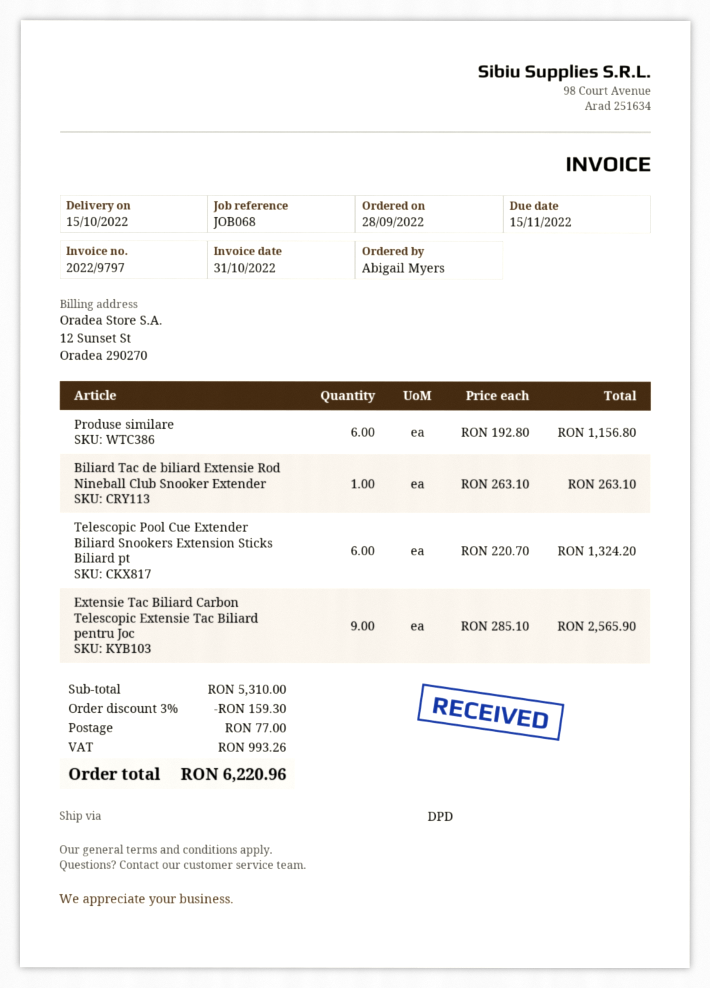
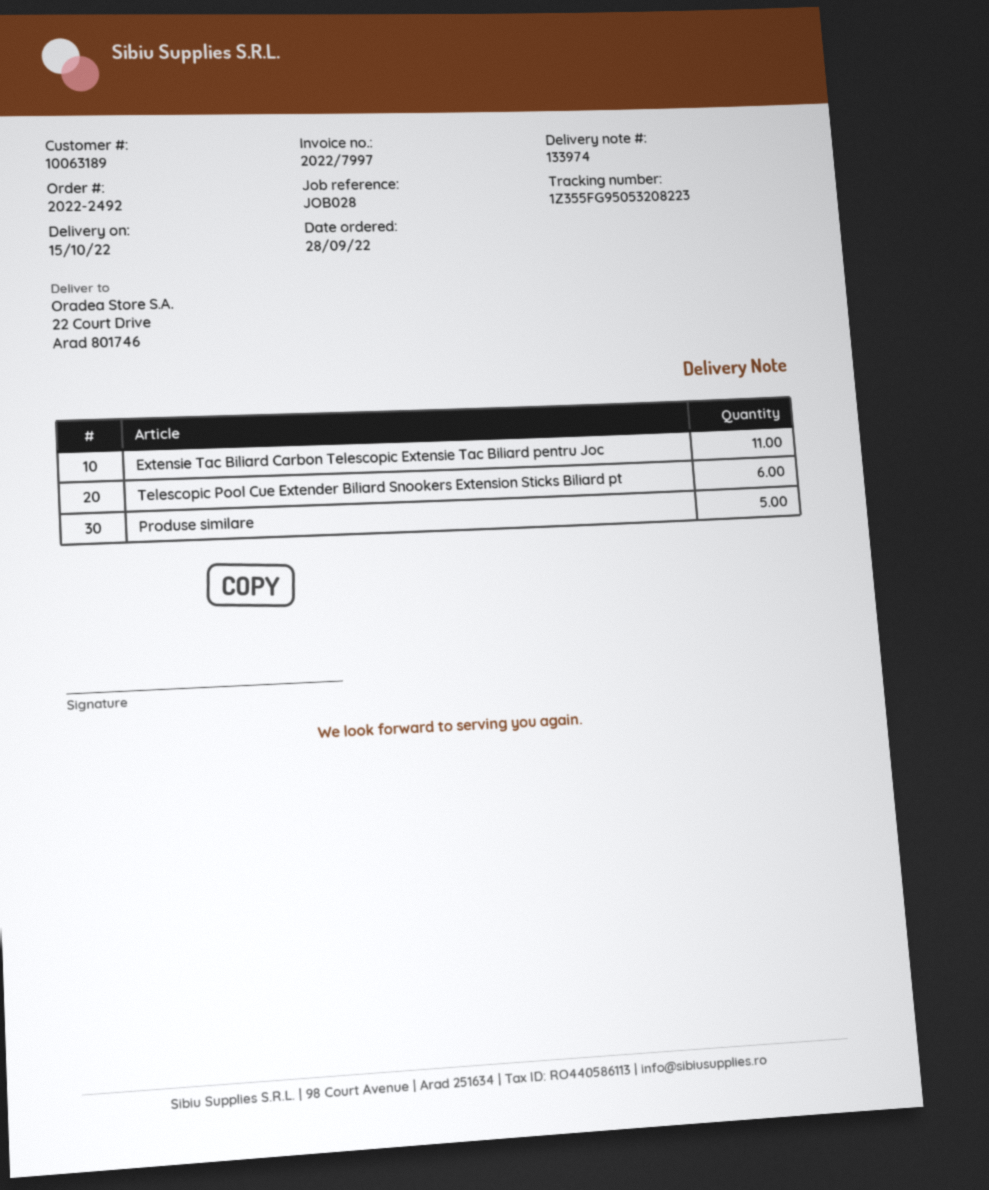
invoice number: 2022/9797 -> 2022/7997
reference: JOB068 -> JOB028
Produse similare: 6 -> 5
Biliard Tac de biliard Extensie Rod Nineball Club Snooker Extender: 1 -> none
Extensie Tac Biliard Carbon Telescopic Extensie Tac Biliard pentru Joc: 9 -> 11

